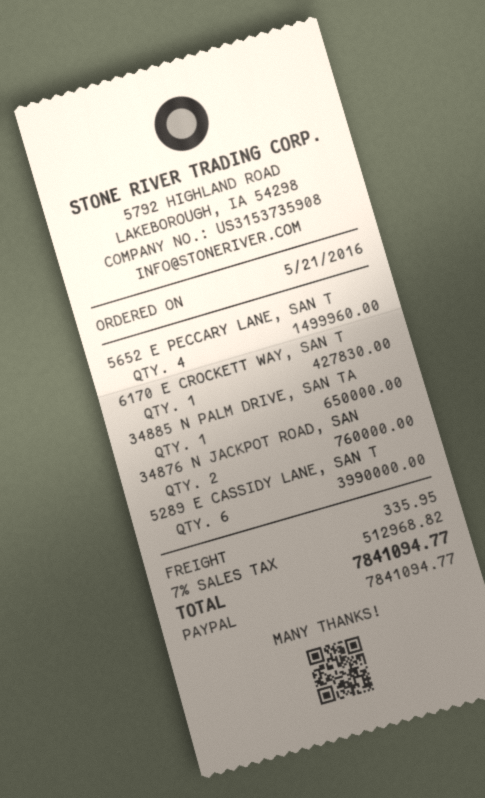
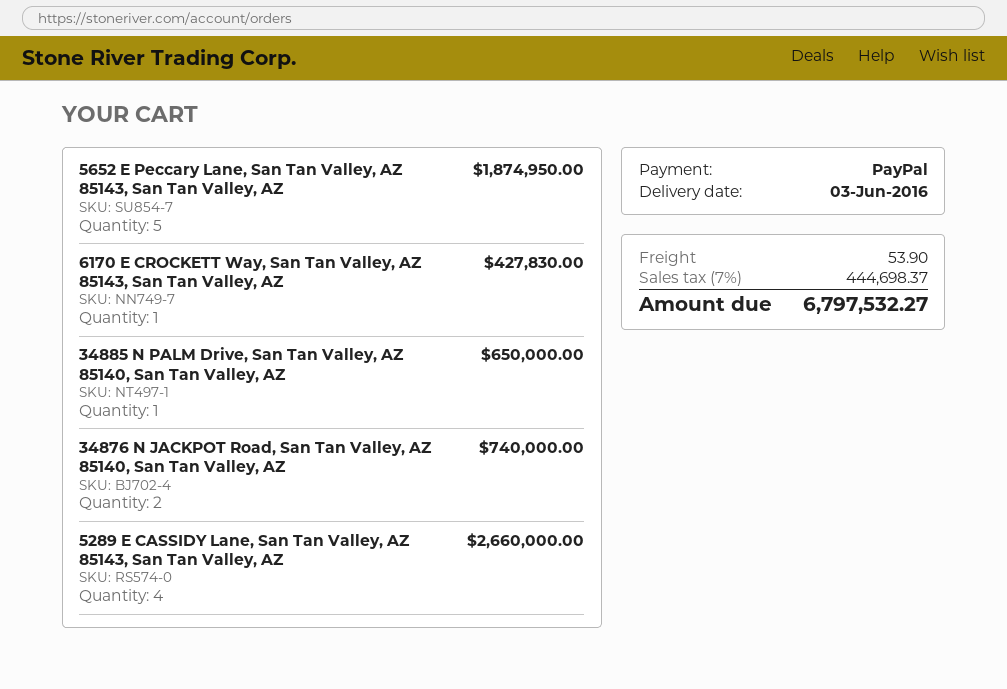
5652 E PECCARY LANE, SAN T: 4 for 1499960.00 -> 5 for 1874950.00
34876 N JACKPOT ROAD, SAN: 2 for 760000.00 -> 2 for 740000.00
5289 E CASSIDY LANE, SAN T: 6 for 3990000.00 -> 4 for 2660000.00
shipping: 335.95 -> 53.90
tax: 7% = 512968.82 -> 7% = 444698.37
total: 7841094.77 -> 6797532.27

